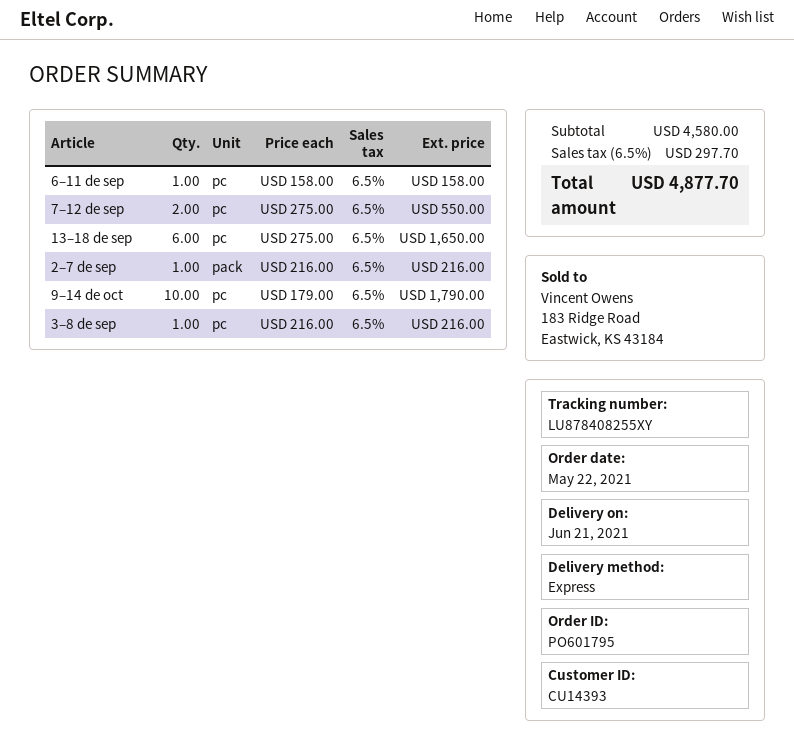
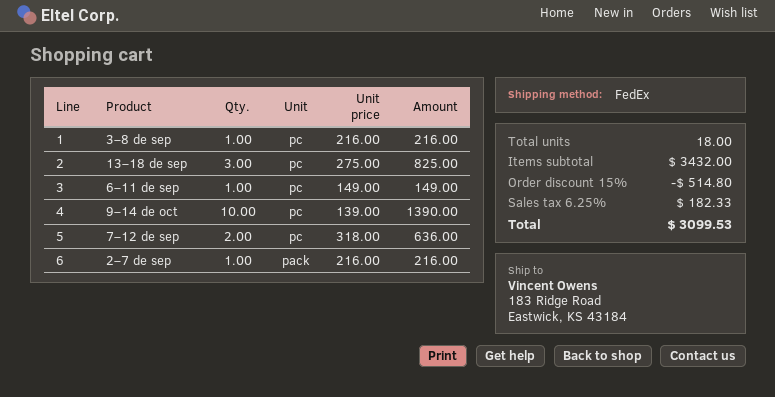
shipping method: express -> FedEx
6–11 de sep: 1 x 158.00 = 158.00 -> 1 x 149.00 = 149.00
7–12 de sep: 2 x 275.00 = 550.00 -> 2 x 318.00 = 636.00
13–18 de sep: 6 x 275.00 = 1650.00 -> 3 x 275.00 = 825.00
9–14 de oct: 10 x 179.00 = 1790.00 -> 10 x 139.00 = 1390.00
subtotal: 4580.00 -> 3432.00
discount: none -> 15% = 514.80
tax: 6.5% = 297.70 -> 6.25% = 182.33
total: 4877.70 -> 3099.53

